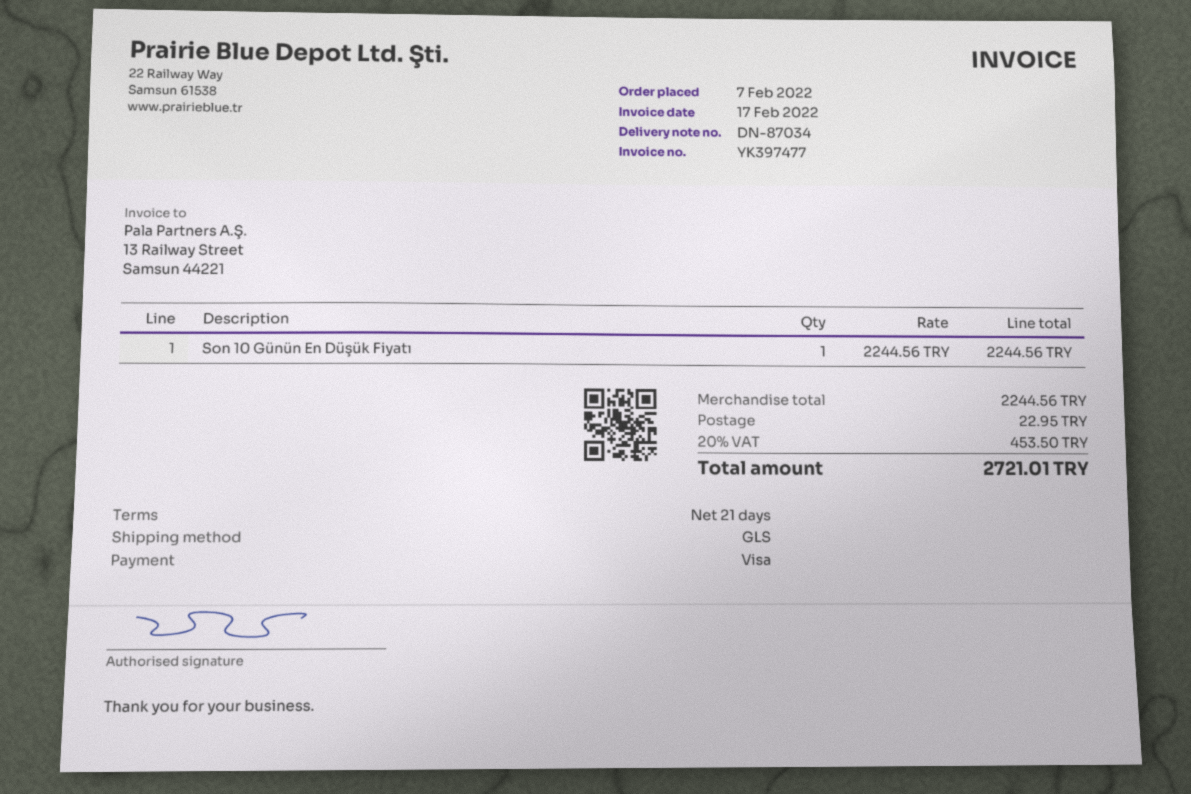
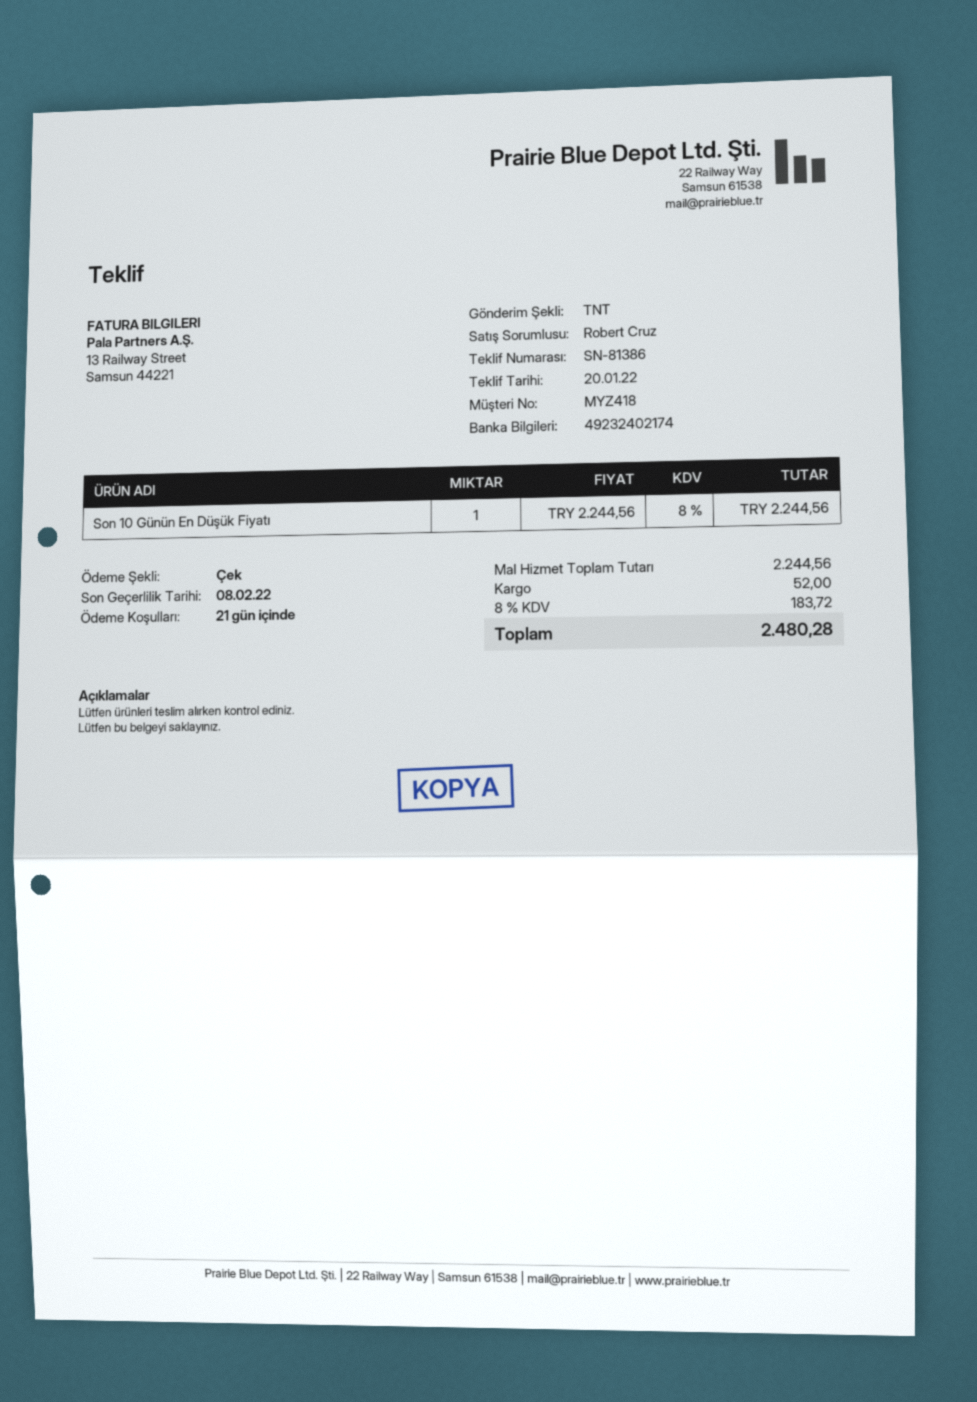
payment method: Visa -> cheque
shipping method: GLS -> TNT
shipping: 22.95 -> 52.00
tax: 20% = 453.50 -> 8% = 183.72
total: 2721.01 -> 2480.28

